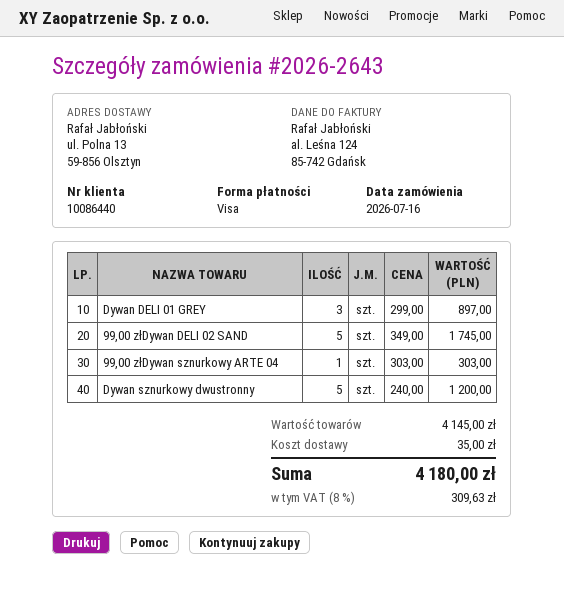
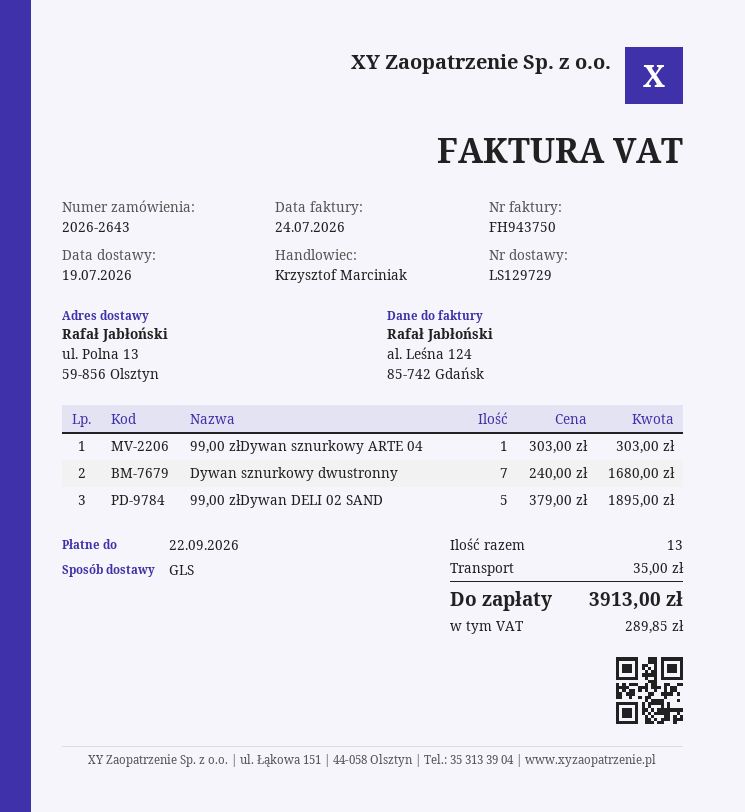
Dywan DELI 01 GREY: 3 x 299.00 = 897.00 -> none
99,00 złDywan DELI 02 SAND: 5 x 349.00 = 1745.00 -> 5 x 379.00 = 1895.00
Dywan sznurkowy dwustronny: 5 x 240.00 = 1200.00 -> 7 x 240.00 = 1680.00
tax: 309.63 -> 289.85
total: 4180.00 -> 3913.00

